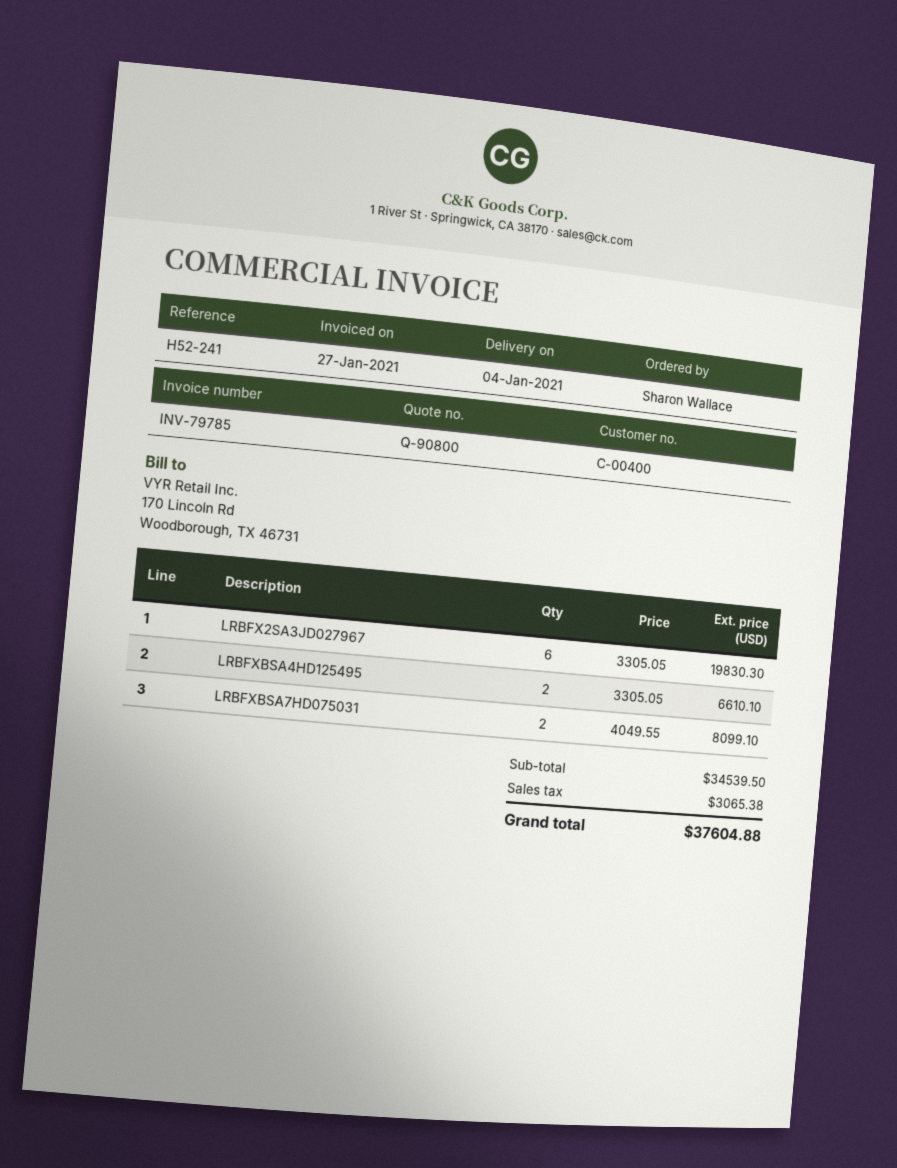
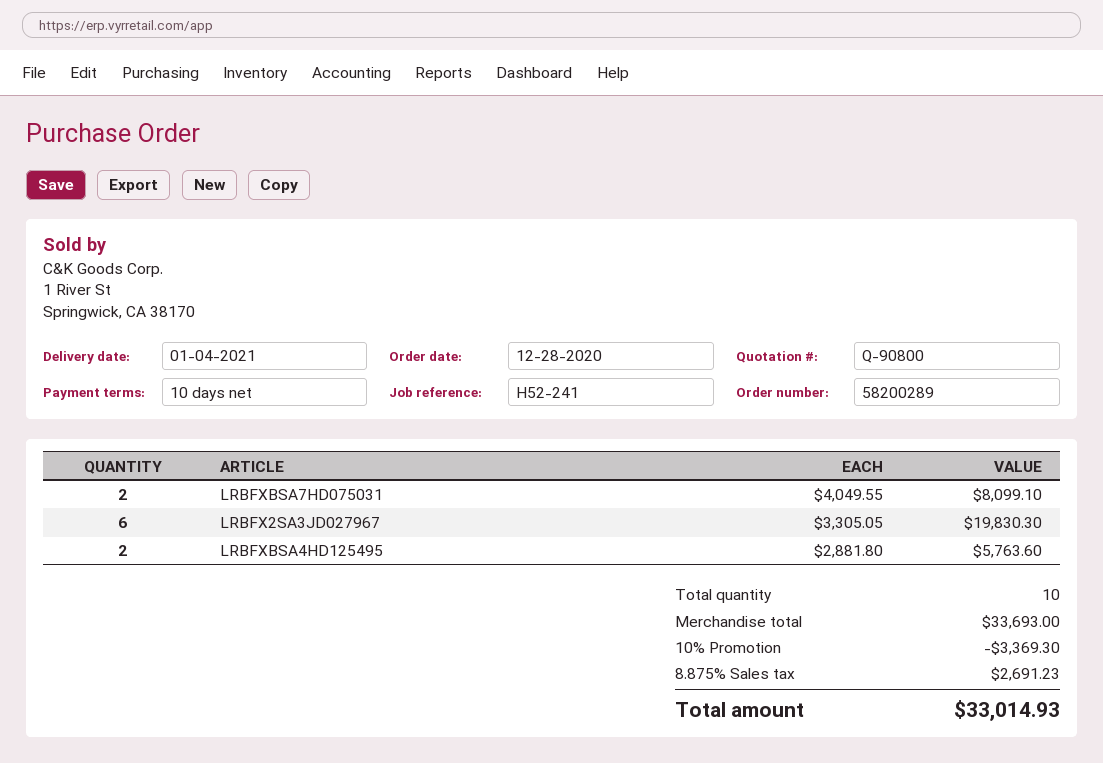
LRBFXBSA4HD125495: 2 x 3305.05 = 6610.10 -> 2 x 2881.80 = 5763.60
subtotal: 34539.50 -> 33693.00
discount: none -> 10% = 3369.30
tax: 3065.38 -> 2691.23
total: 37604.88 -> 33014.93

